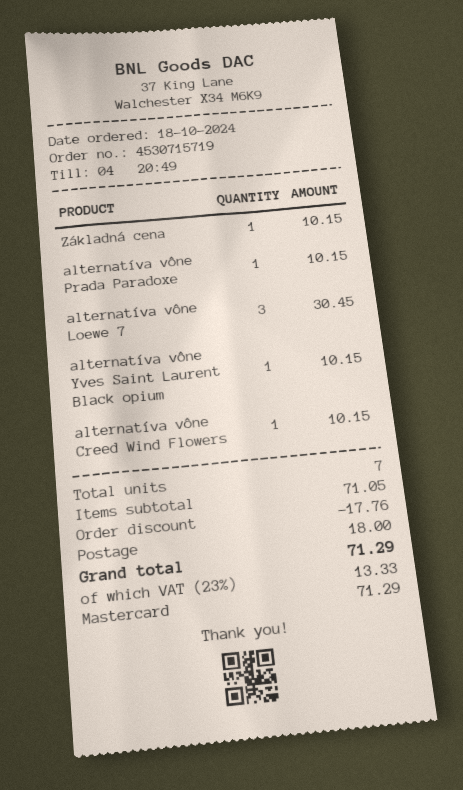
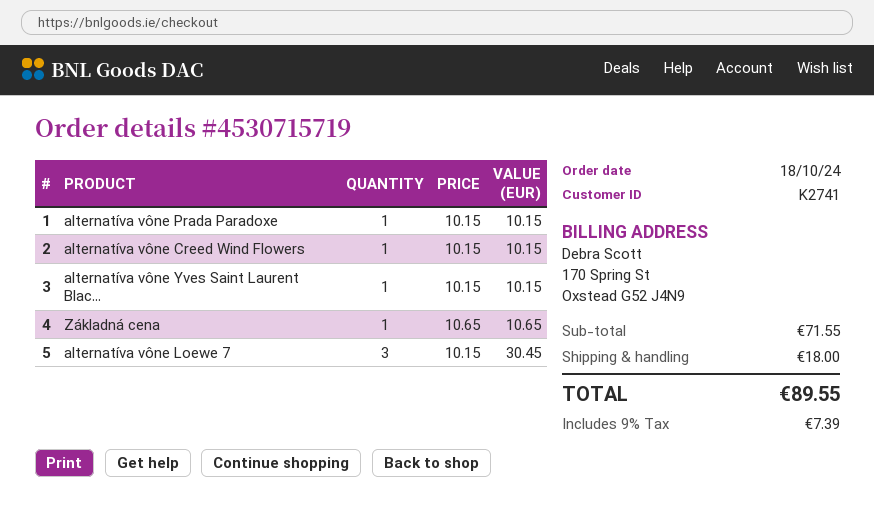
Základná cena: 1 for 10.15 -> 1 for 10.65
subtotal: 71.05 -> 71.55
discount: 17.76 -> none
tax: 23% = 13.33 -> 9% = 7.39
total: 71.29 -> 89.55

